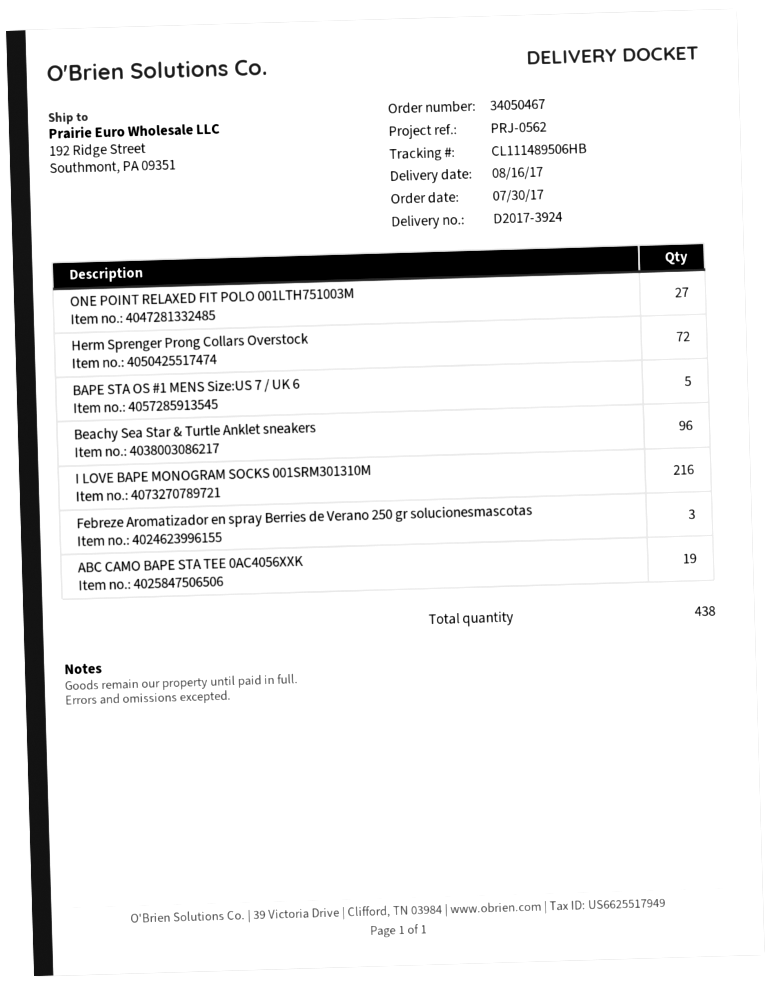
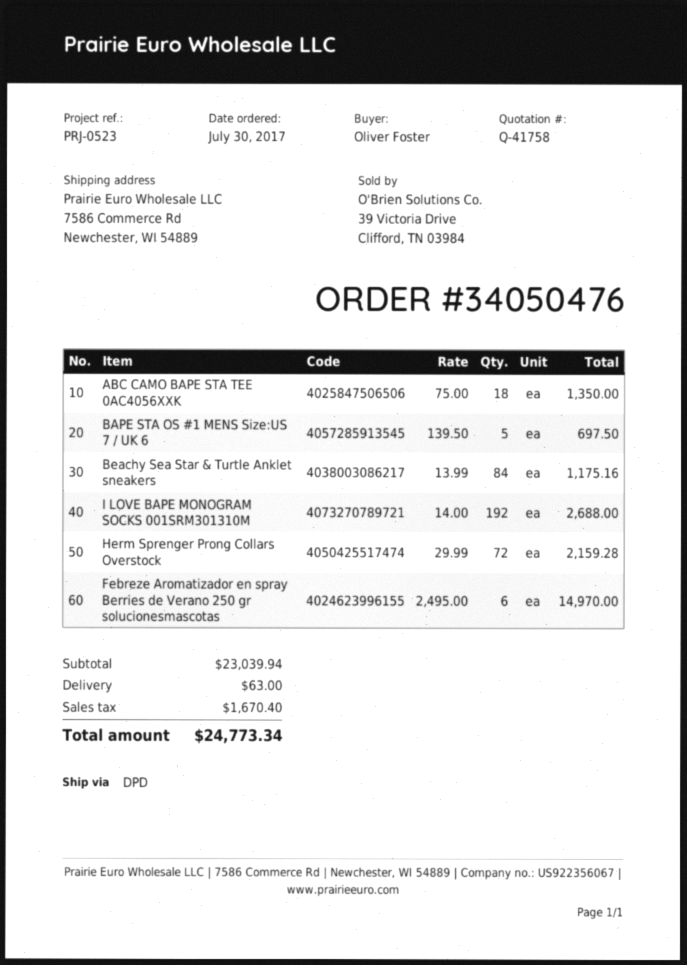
order number: 34050467 -> 34050476
reference: PRJ-0562 -> PRJ-0523
ship to: 192 Ridge Street, Southmont, PA 09351 -> 7586 Commerce Rd, Newchester, WI 54889
ONE POINT RELAXED FIT POLO 001LTH751003M: 27 -> none
Beachy Sea Star & Turtle Anklet sneakers: 96 -> 84
I LOVE BAPE MONOGRAM SOCKS 001SRM301310M: 216 -> 192
Febreze Aromatizador en spray Berries de Verano 250 gr solucionesmascotas: 3 -> 6
ABC CAMO BAPE STA TEE 0AC4056XXK: 19 -> 18

